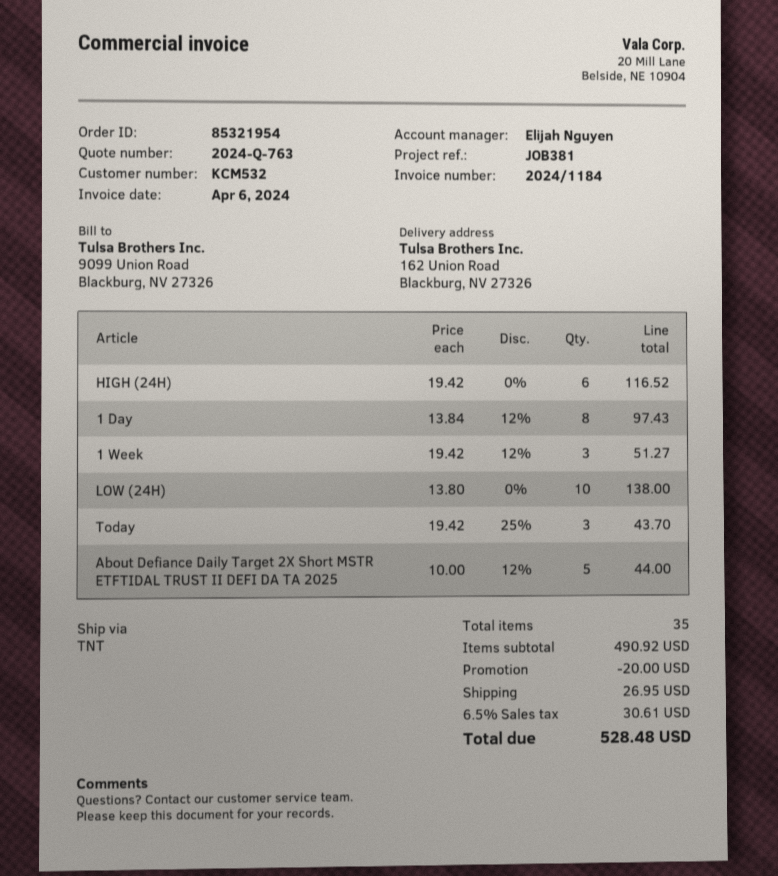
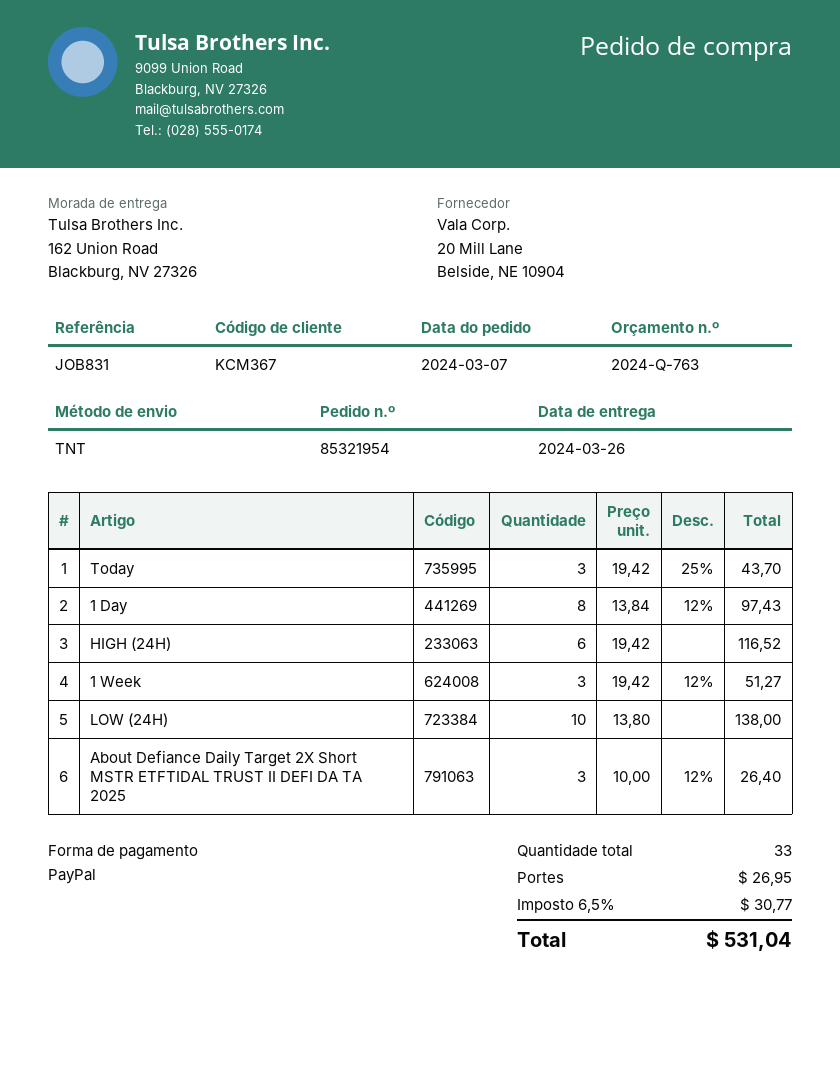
customer number: KCM532 -> KCM367
reference: JOB381 -> JOB831
About Defiance Daily Target 2X Short MSTR ETFTIDAL TRUST II DEFI DA TA 2025: 5 x 10.00 - 12% = 44.00 -> 3 x 10.00 - 12% = 26.40
total quantity: 35 -> 33
discount: 20.00 -> none
tax: 6.5% = 30.61 -> 6.5% = 30.77
total: 528.48 -> 531.04

